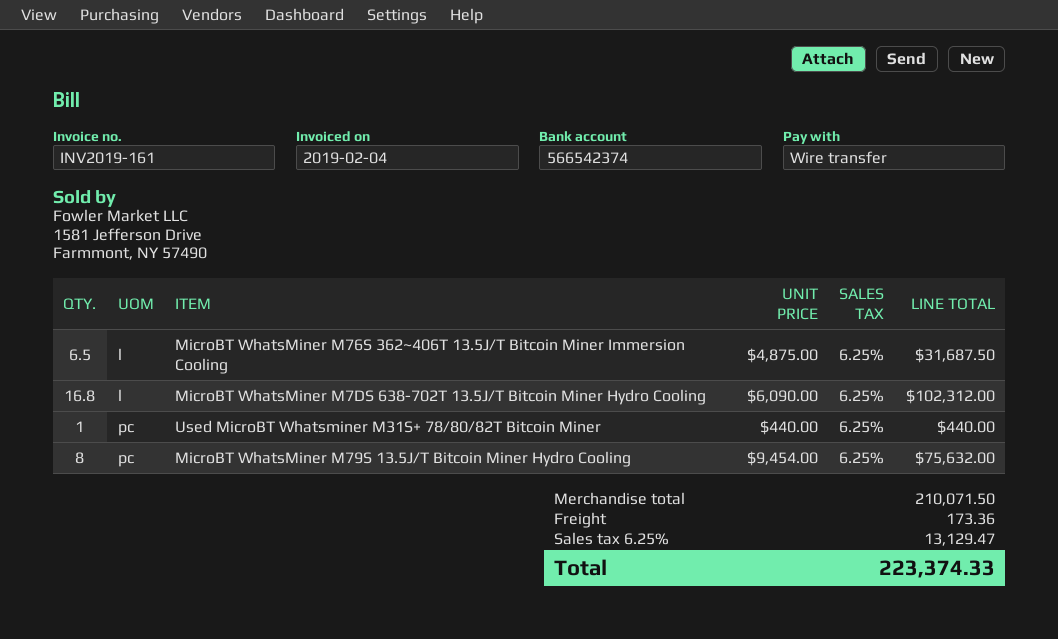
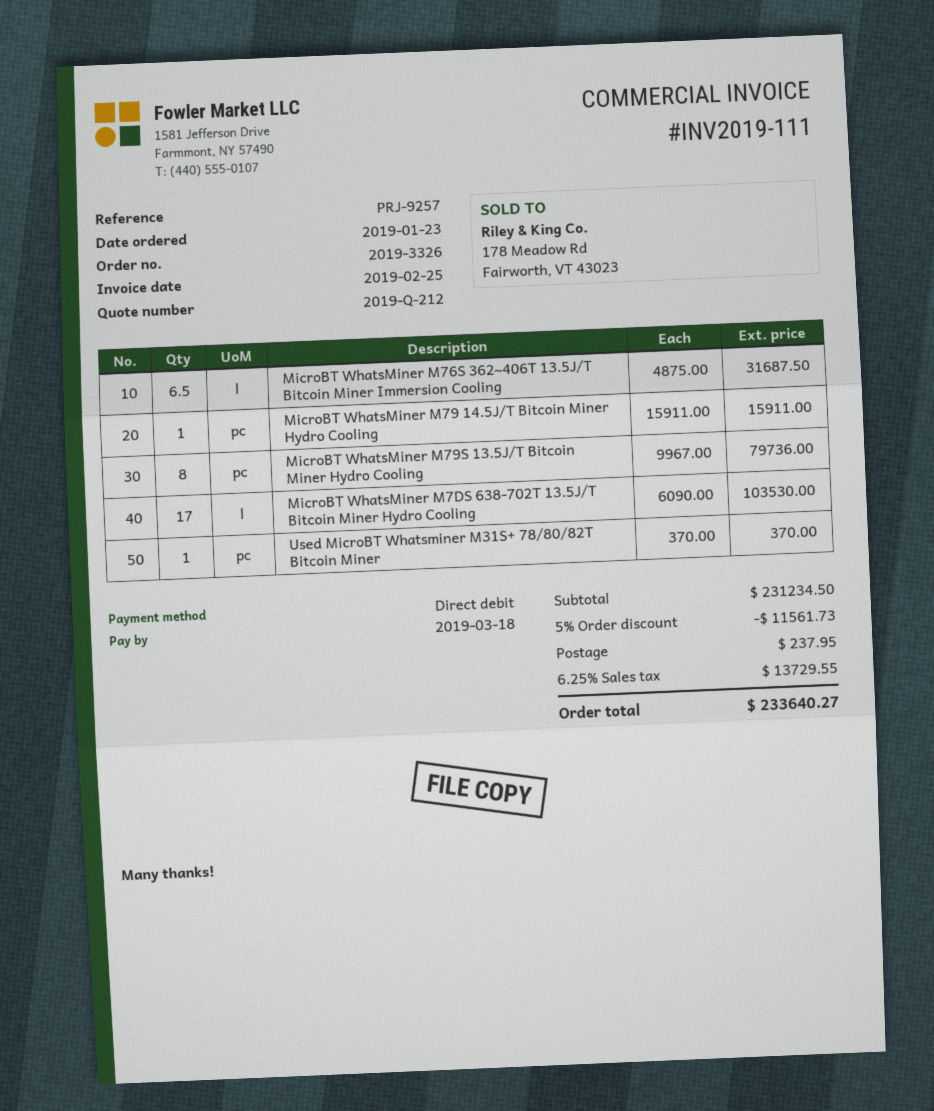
invoice number: INV2019-161 -> INV2019-111
invoice date: 2019-02-04 -> 2019-02-25
payment method: bank transfer -> direct debit
MicroBT WhatsMiner M7DS 638-702T 13.5J/T Bitcoin Miner Hydro Cooling: 16.8 x 6090.00 = 102312.00 -> 17 x 6090.00 = 103530.00
Used MicroBT Whatsminer M31S+ 78/80/82T Bitcoin Miner: 1 x 440.00 = 440.00 -> 1 x 370.00 = 370.00
MicroBT WhatsMiner M79S 13.5J/T Bitcoin Miner Hydro Cooling: 8 x 9454.00 = 75632.00 -> 8 x 9967.00 = 79736.00
MicroBT WhatsMiner M79 14.5J/T Bitcoin Miner Hydro Cooling: none -> 1 x 15911.00 = 15911.00
subtotal: 210071.50 -> 231234.50
discount: none -> 5% = 11561.73
shipping: 173.36 -> 237.95
tax: 6.25% = 13129.47 -> 6.25% = 13729.55
total: 223374.33 -> 233640.27

